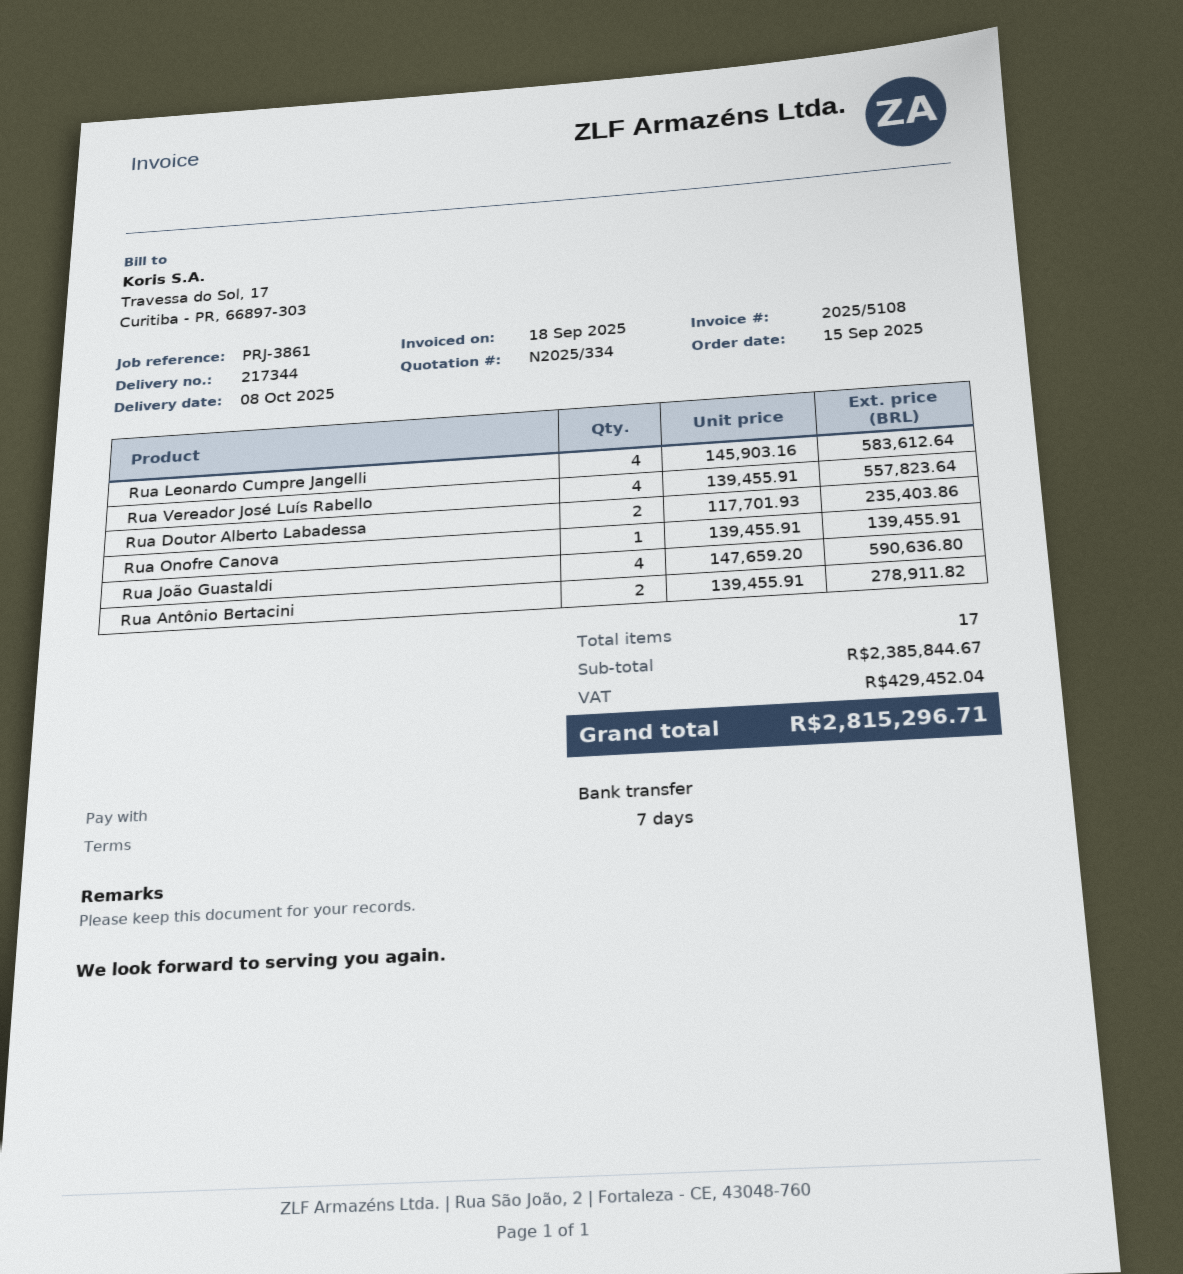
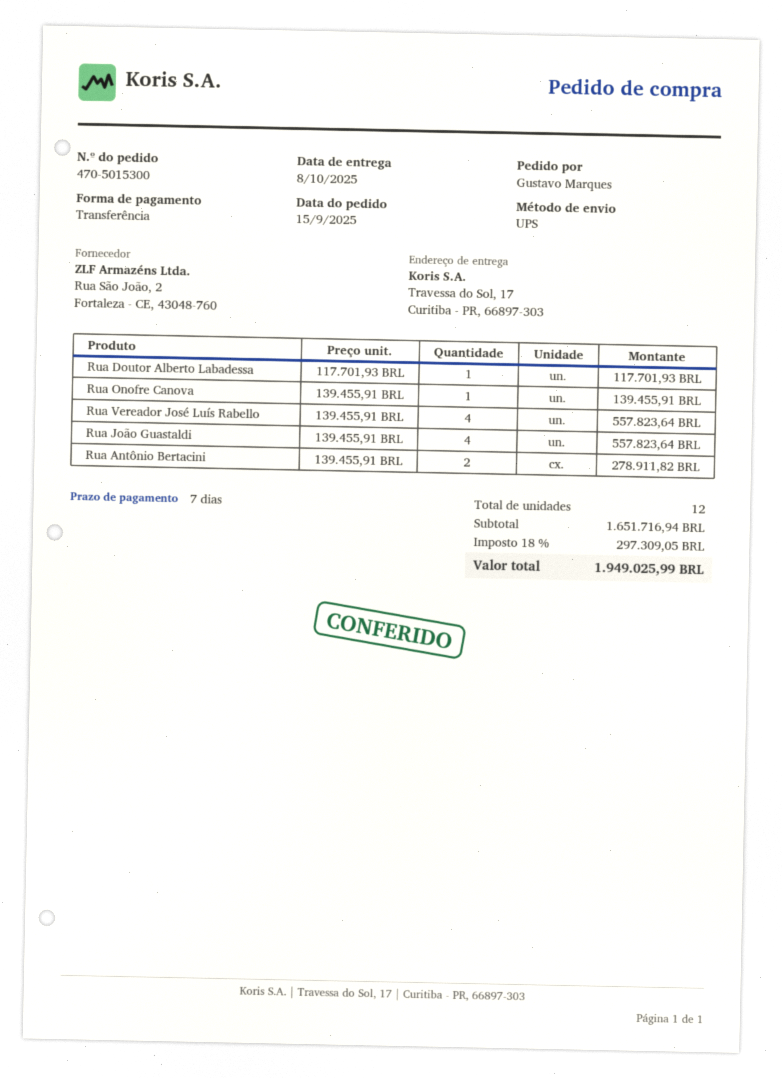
Rua Leonardo Cumpre Jangelli: 4 x 145903.16 = 583612.64 -> none
Rua Doutor Alberto Labadessa: 2 x 117701.93 = 235403.86 -> 1 x 117701.93 = 117701.93
Rua João Guastaldi: 4 x 147659.20 = 590636.80 -> 4 x 139455.91 = 557823.64
total quantity: 17 -> 12
subtotal: 2385844.67 -> 1651716.94
tax: 429452.04 -> 297309.05
total: 2815296.71 -> 1949025.99

